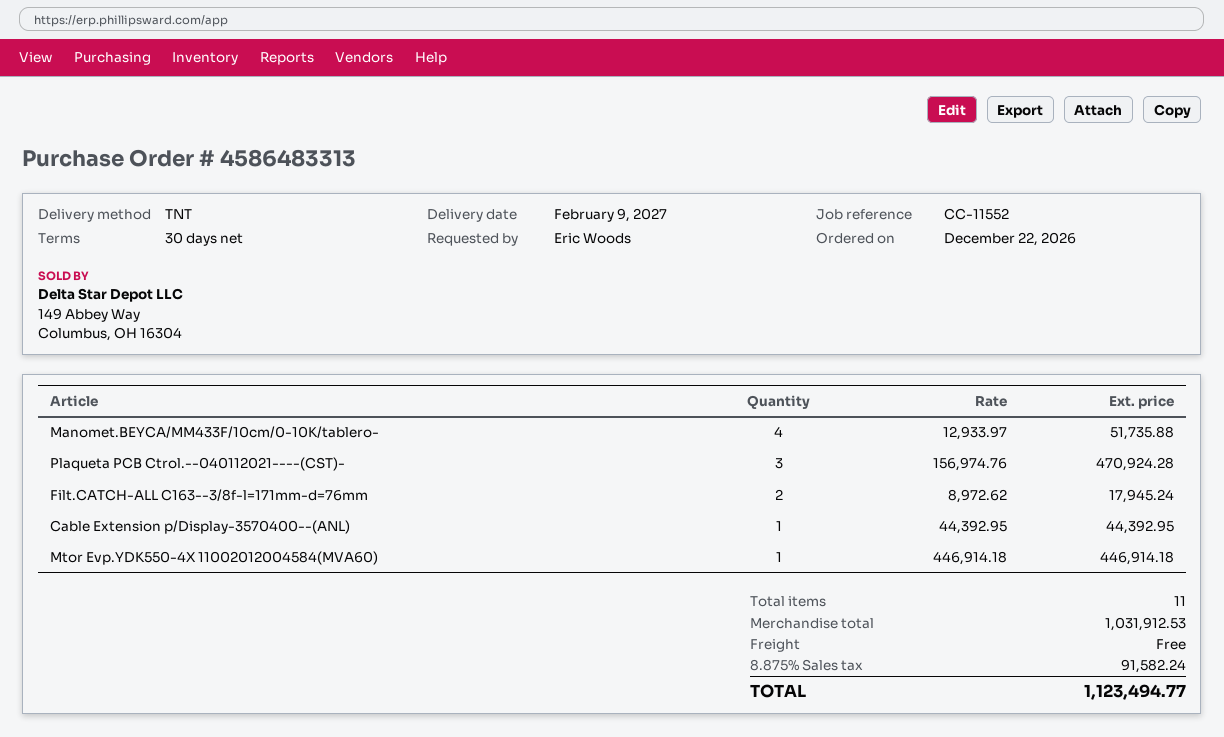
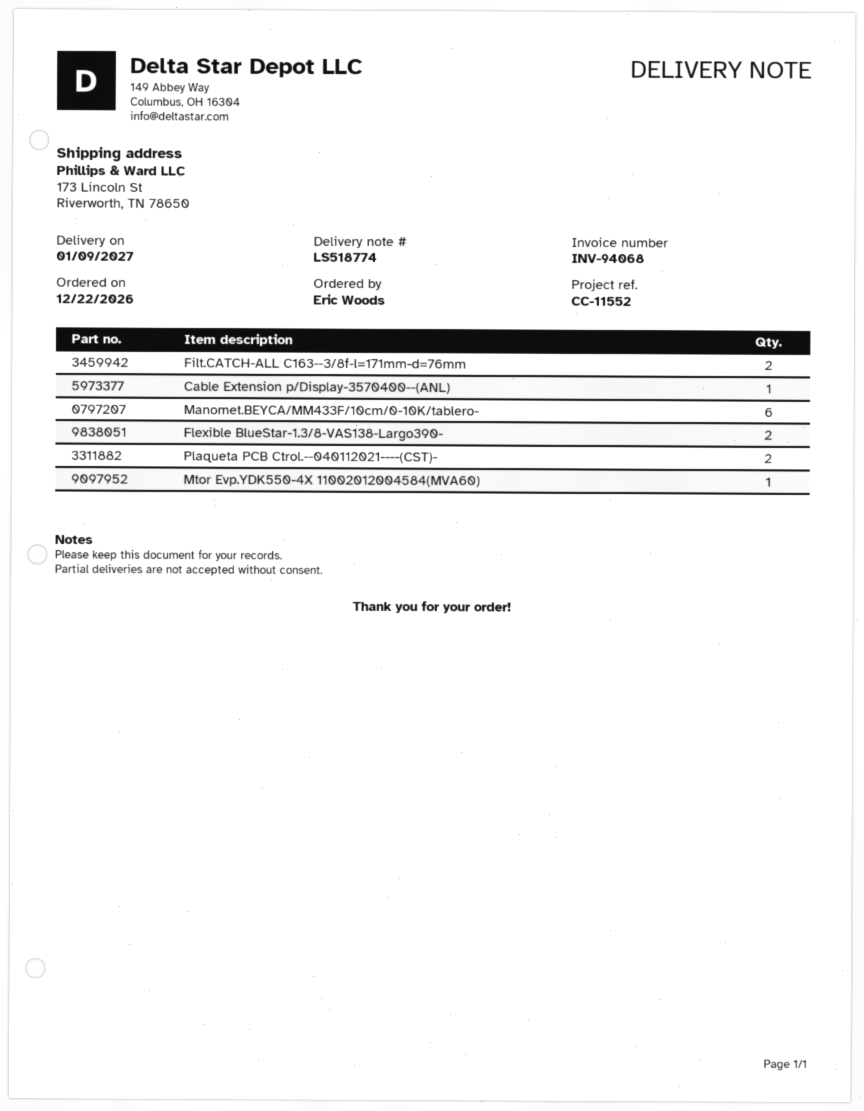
delivery date: 2027-02-09 -> 2027-01-09
Manomet.BEYCA/MM433F/10cm/0-10K/tablero-: 4 -> 6
Plaqueta PCB Ctrol.--040112021----(CST)-: 3 -> 2
Flexible BlueStar-1.3/8-VAS138-Largo390-: none -> 2

